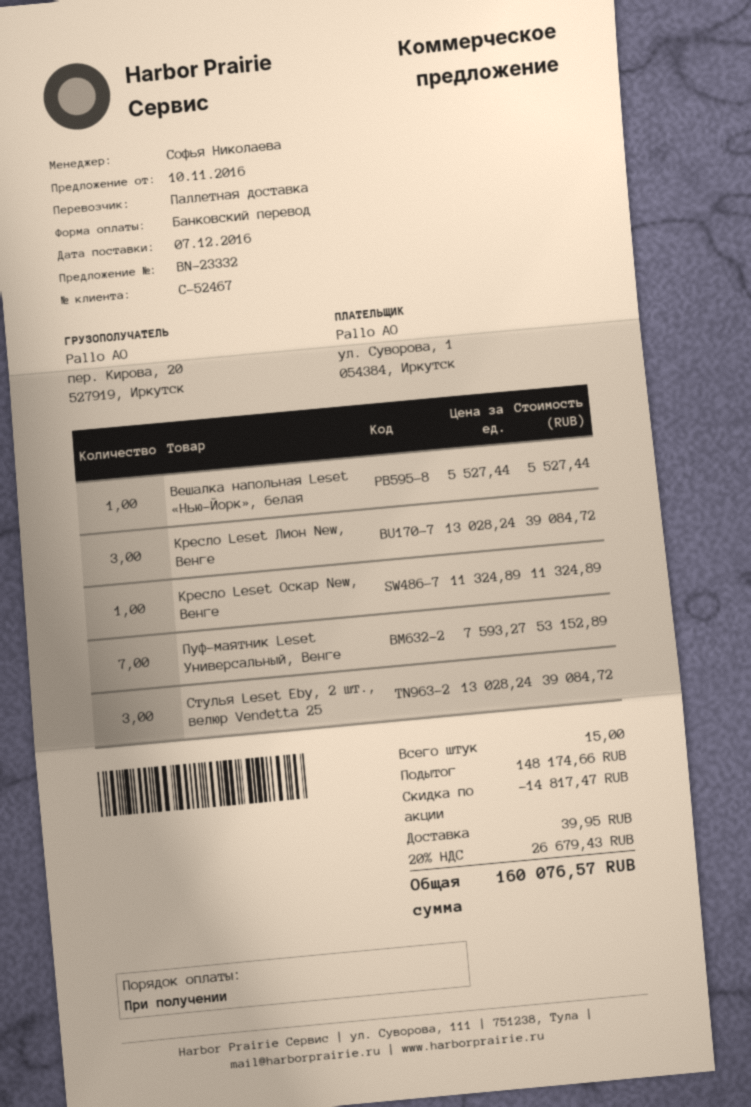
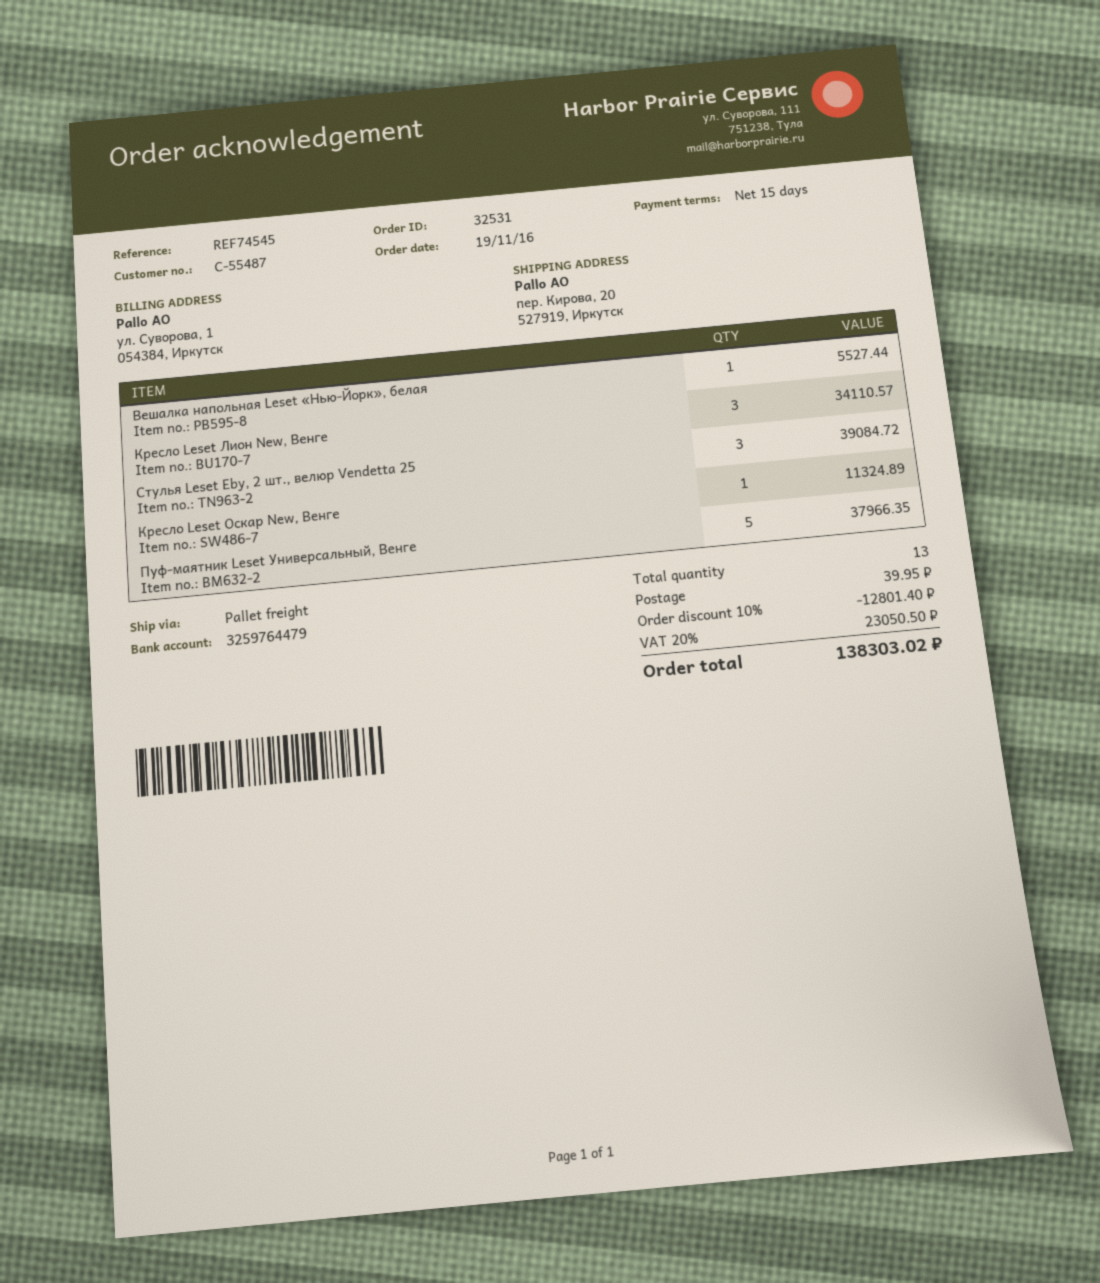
payment terms: on receipt -> 15 days
customer number: C-52467 -> C-55487
Кресло Leset Лион New, Венге: 3 for 39084.72 -> 3 for 34110.57
Пуф-маятник Leset Универсальный, Венге: 7 for 53152.89 -> 5 for 37966.35
total quantity: 15 -> 13
discount: 14817.47 -> 12801.40
tax: 20% = 26679.43 -> 20% = 23050.50
total: 160076.57 -> 138303.02

